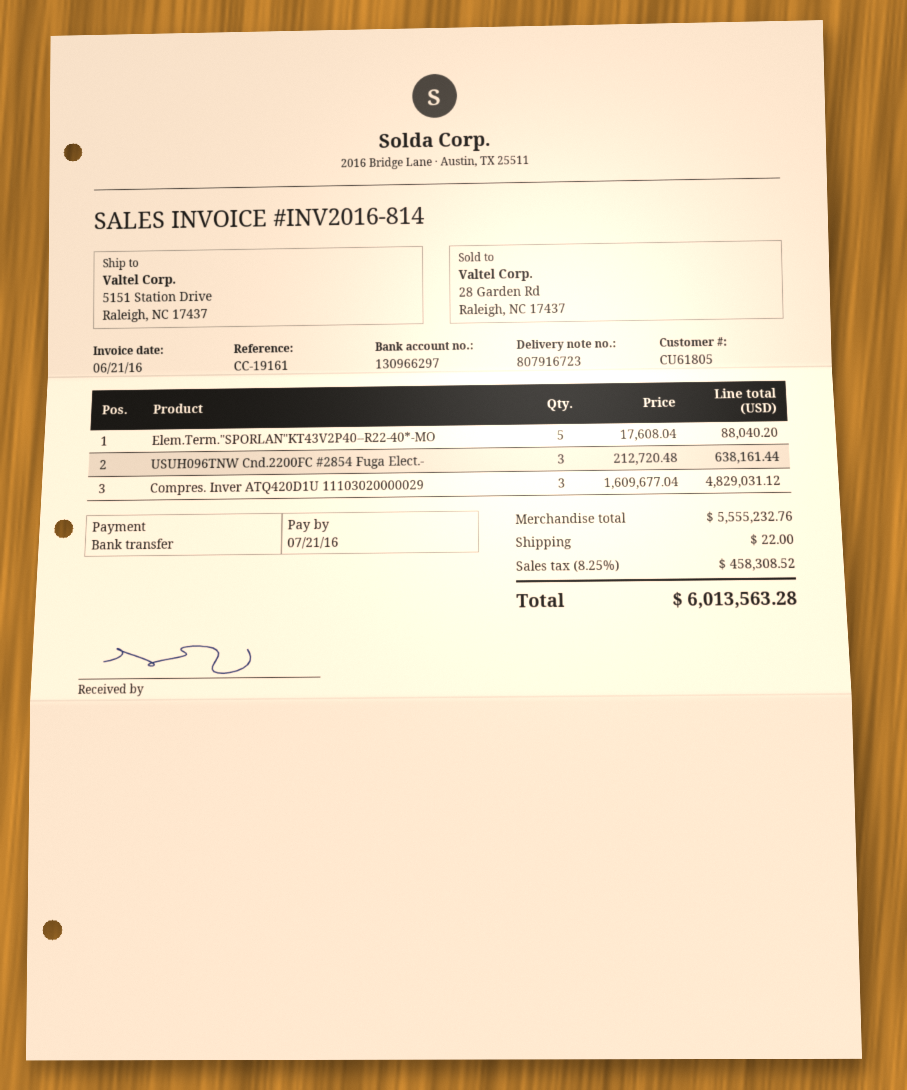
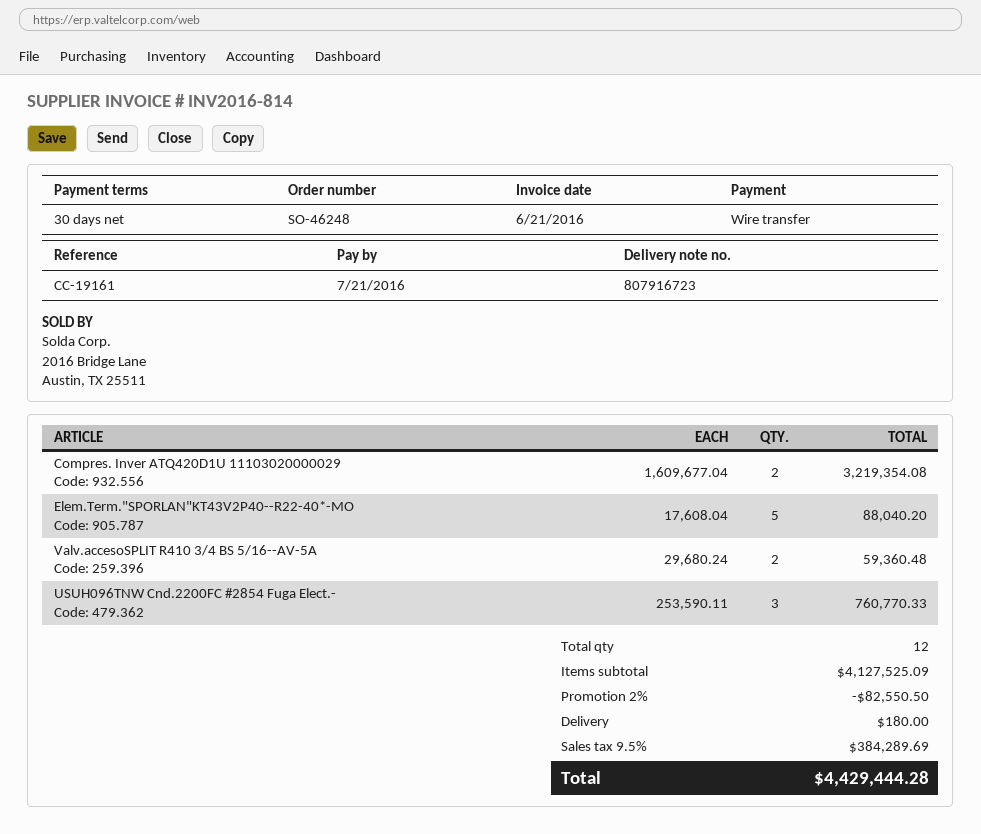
USUH096TNW Cnd.2200FC #2854 Fuga Elect.-: 3 x 212720.48 = 638161.44 -> 3 x 253590.11 = 760770.33
Compres. Inver ATQ420D1U 11103020000029: 3 x 1609677.04 = 4829031.12 -> 2 x 1609677.04 = 3219354.08
Valv.accesoSPLIT R410 3/4 BS 5/16--AV-5A: none -> 2 x 29680.24 = 59360.48
subtotal: 5555232.76 -> 4127525.09
discount: none -> 2% = 82550.50
shipping: 22.00 -> 180.00
tax: 8.25% = 458308.52 -> 9.5% = 384289.69
total: 6013563.28 -> 4429444.28

